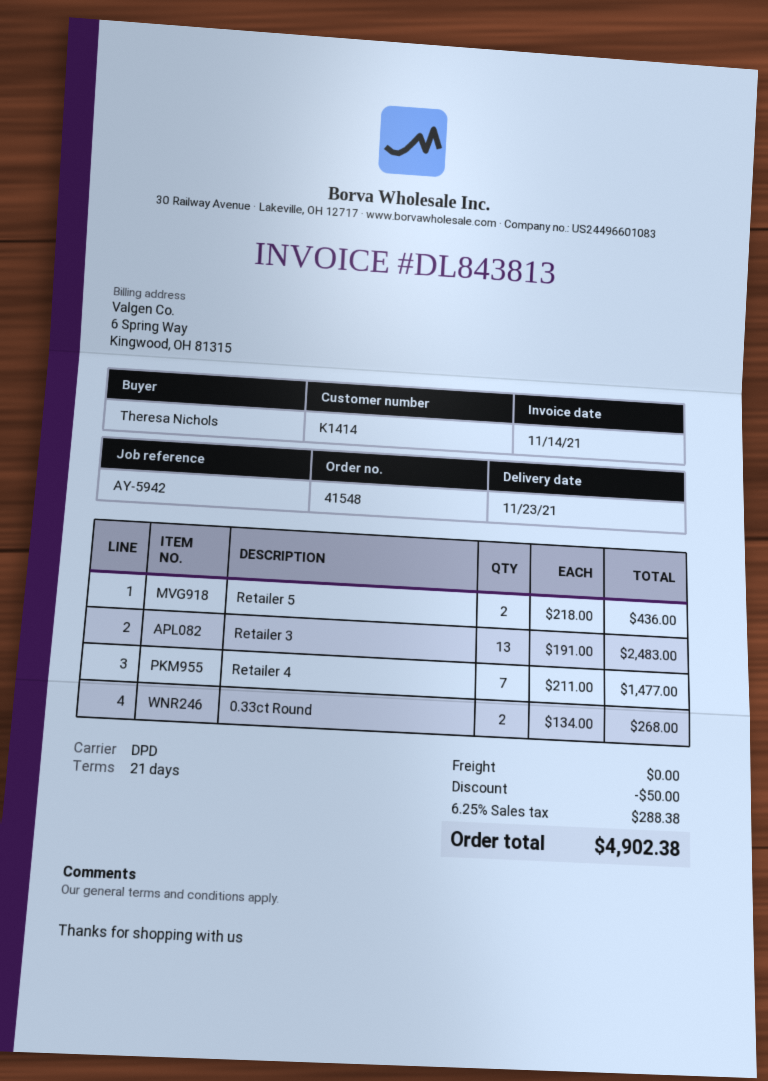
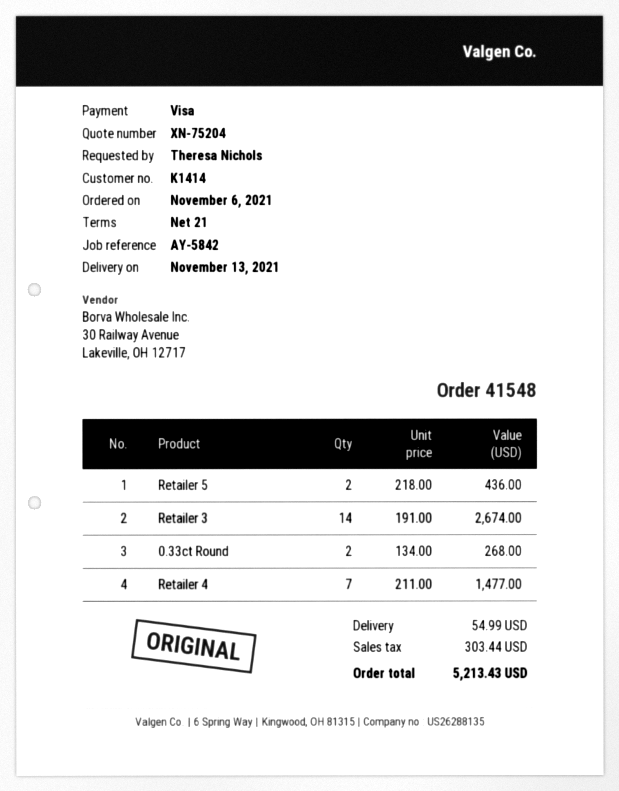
delivery date: 2021-11-23 -> 2021-11-13
reference: AY-5942 -> AY-5842
Retailer 3: 13 x 191.00 = 2483.00 -> 14 x 191.00 = 2674.00
discount: 50.00 -> none
shipping: 0.00 -> 54.99
tax: 288.38 -> 303.44
total: 4902.38 -> 5213.43

